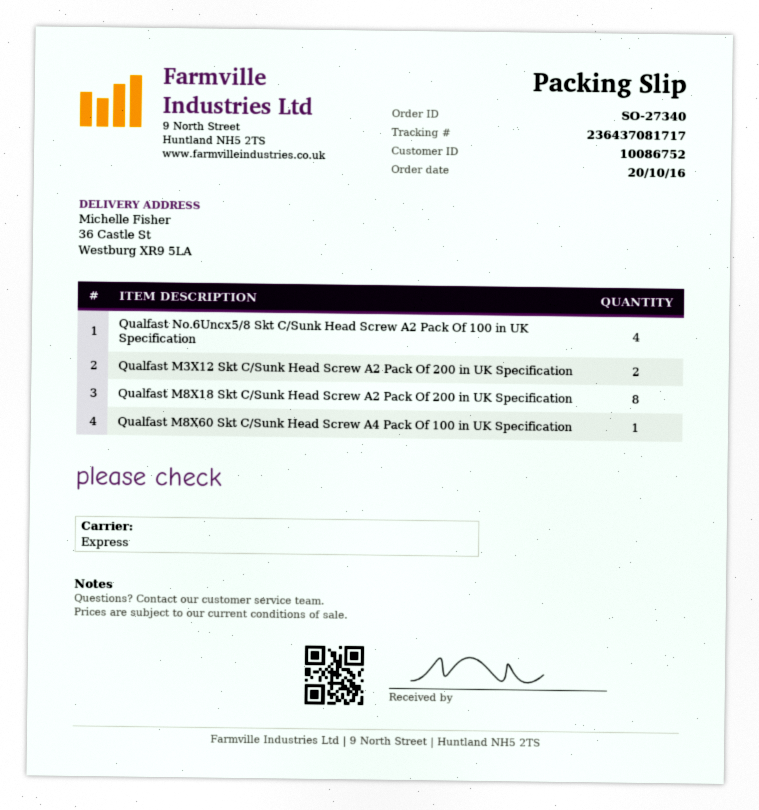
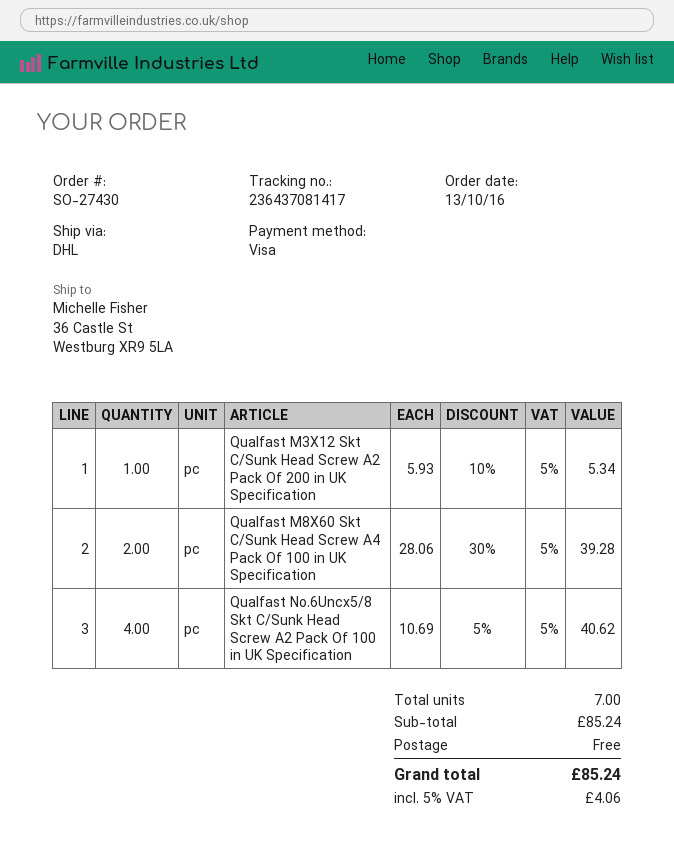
order number: SO-27340 -> SO-27430
order date: 2016-10-20 -> 2016-10-13
shipping method: express -> DHL
tracking number: 236437081717 -> 236437081417
Qualfast M3X12 Skt C/Sunk Head Screw A2 Pack Of 200 in UK Specification: 2 -> 1
Qualfast M8X18 Skt C/Sunk Head Screw A2 Pack Of 200 in UK Specification: 8 -> none
Qualfast M8X60 Skt C/Sunk Head Screw A4 Pack Of 100 in UK Specification: 1 -> 2

